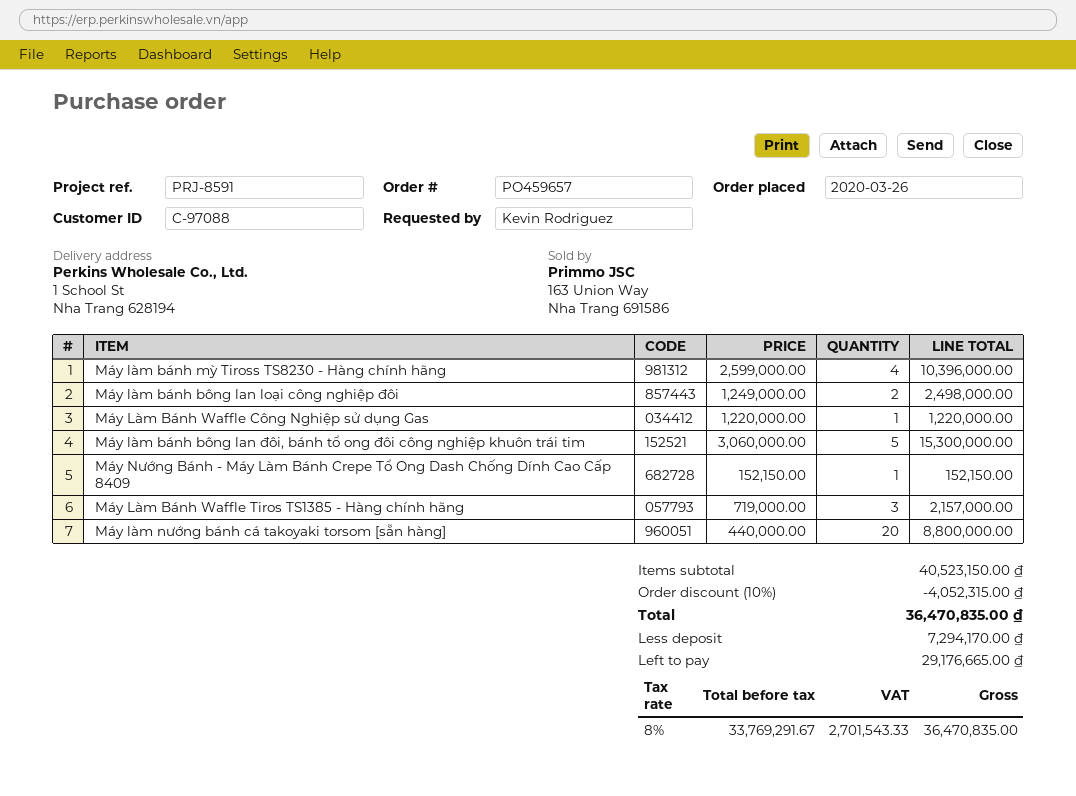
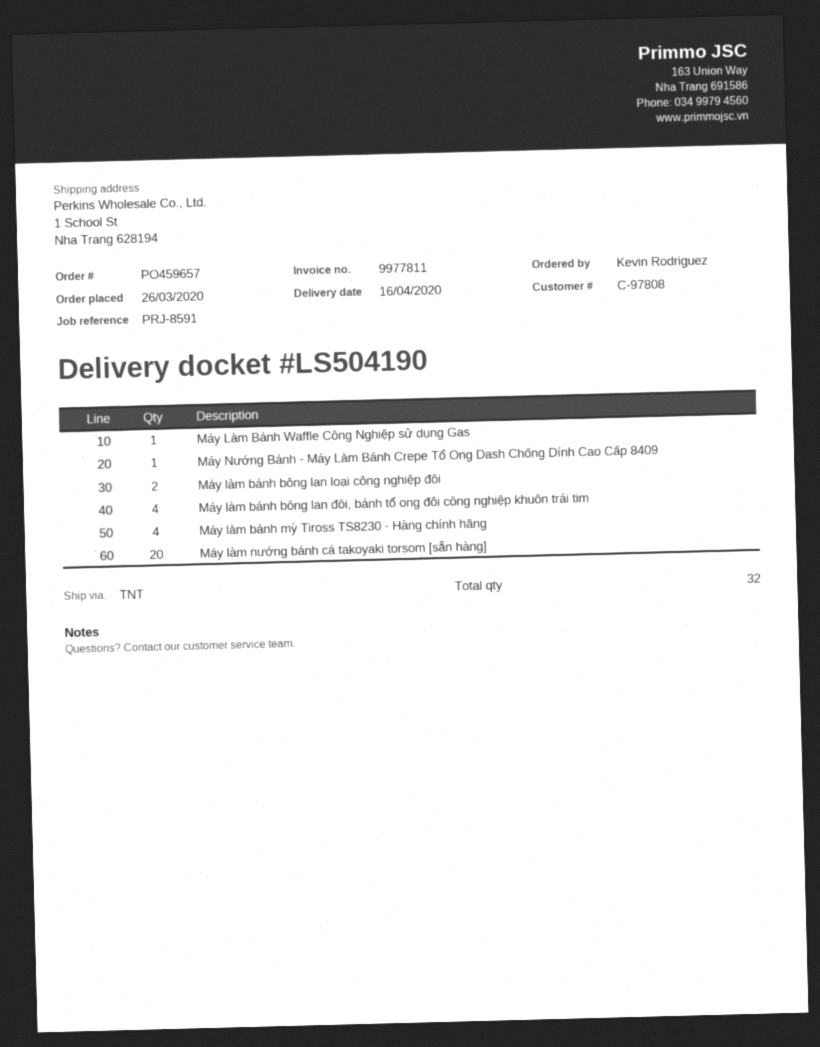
customer number: C-97088 -> C-97808
Máy làm bánh bông lan đôi, bánh tổ ong đôi công nghiệp khuôn trái tim: 5 -> 4
Máy Làm Bánh Waffle Tiros TS1385 - Hàng chính hãng: 3 -> none

